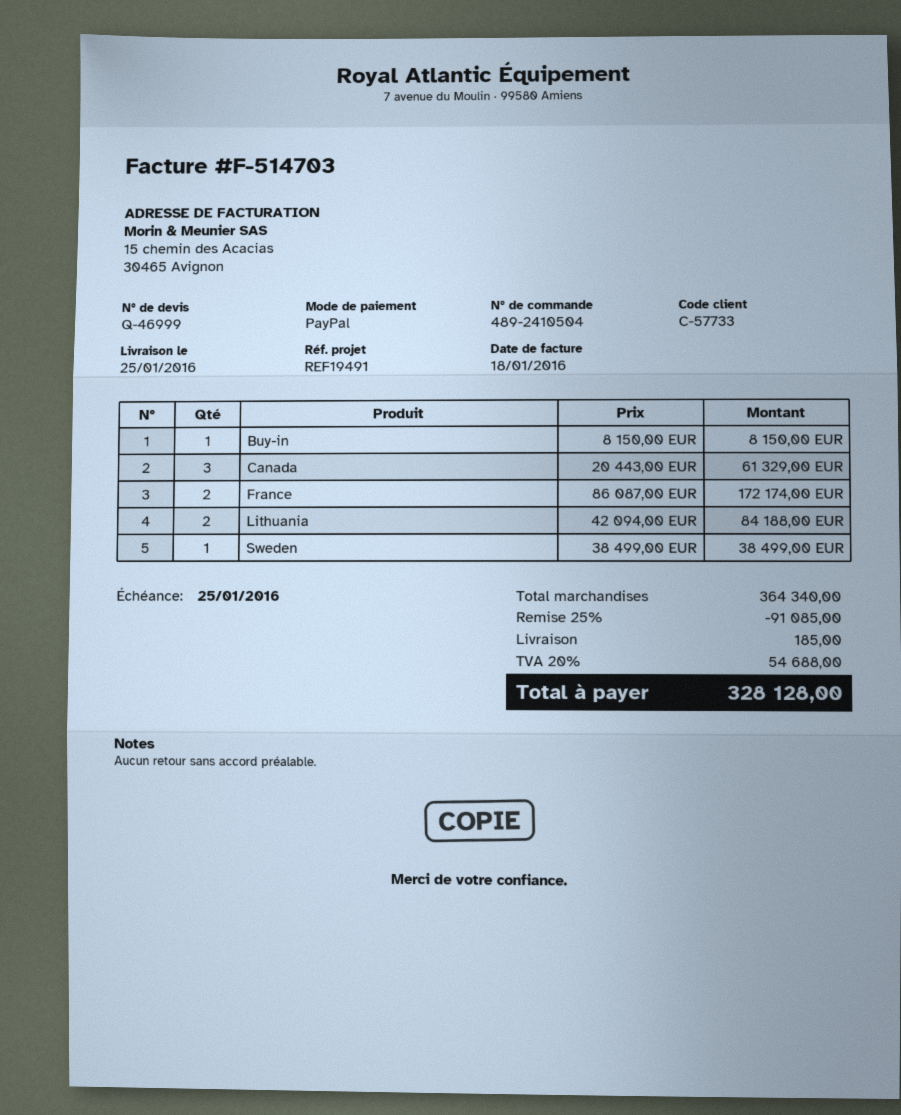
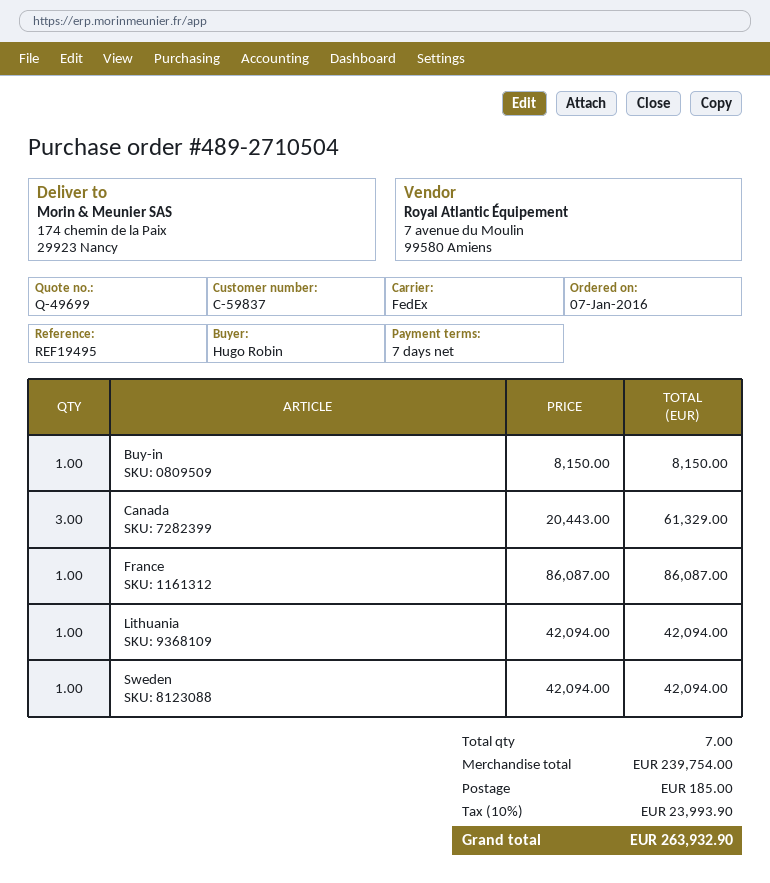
quote number: Q-46999 -> Q-49699
order number: 489-2410504 -> 489-2710504
customer number: C-57733 -> C-59837
reference: REF19491 -> REF19495
France: 2 x 86087.00 = 172174.00 -> 1 x 86087.00 = 86087.00
Lithuania: 2 x 42094.00 = 84188.00 -> 1 x 42094.00 = 42094.00
Sweden: 1 x 38499.00 = 38499.00 -> 1 x 42094.00 = 42094.00
subtotal: 364340.00 -> 239754.00
discount: 25% = 91085.00 -> none
tax: 20% = 54688.00 -> 10% = 23993.90
total: 328128.00 -> 263932.90

